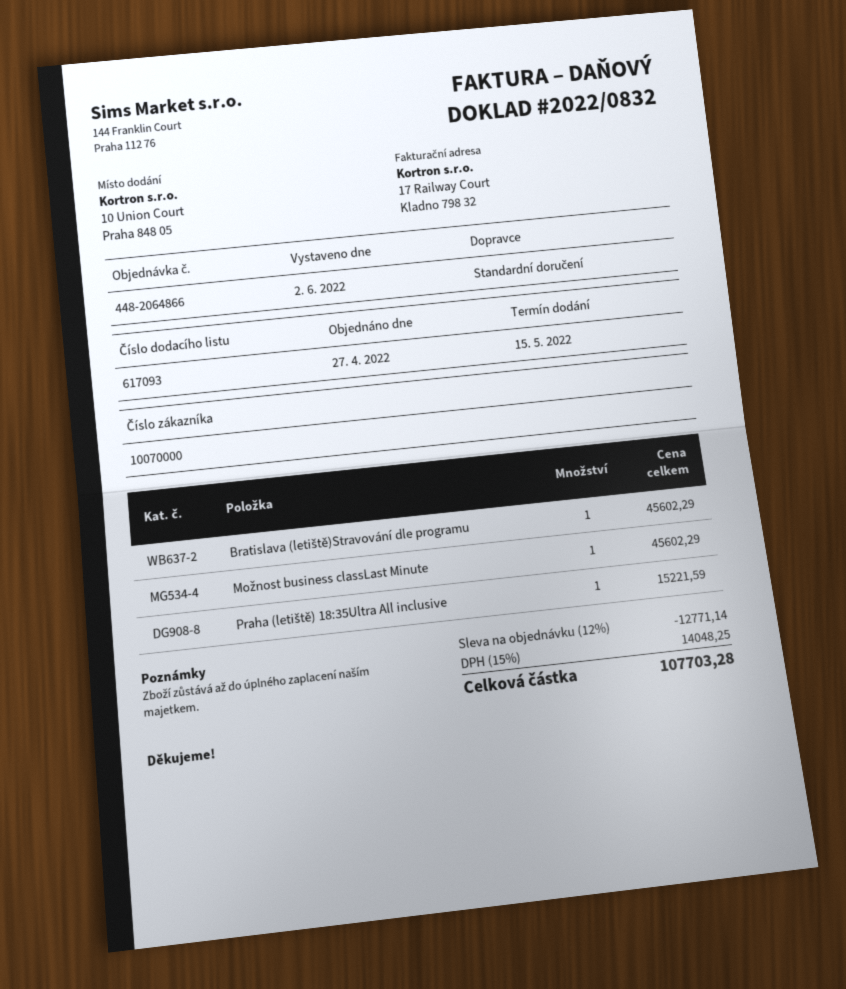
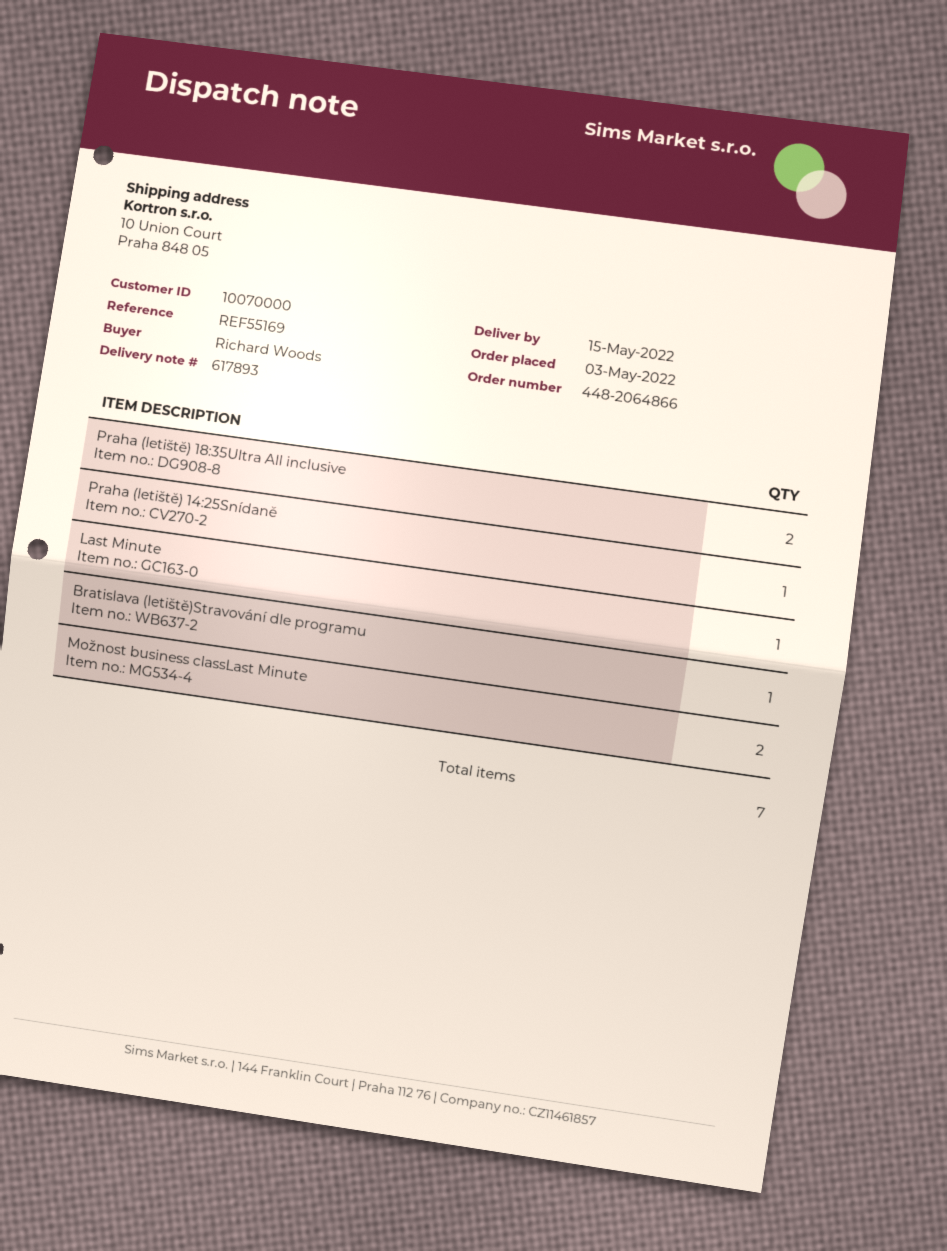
order date: 2022-04-27 -> 2022-05-03
delivery note number: 617093 -> 617893
Možnost business classLast Minute: 1 -> 2
Praha (letiště) 18:35Ultra All inclusive: 1 -> 2
Praha (letiště) 14:25Snídaně: none -> 1
Last Minute: none -> 1

